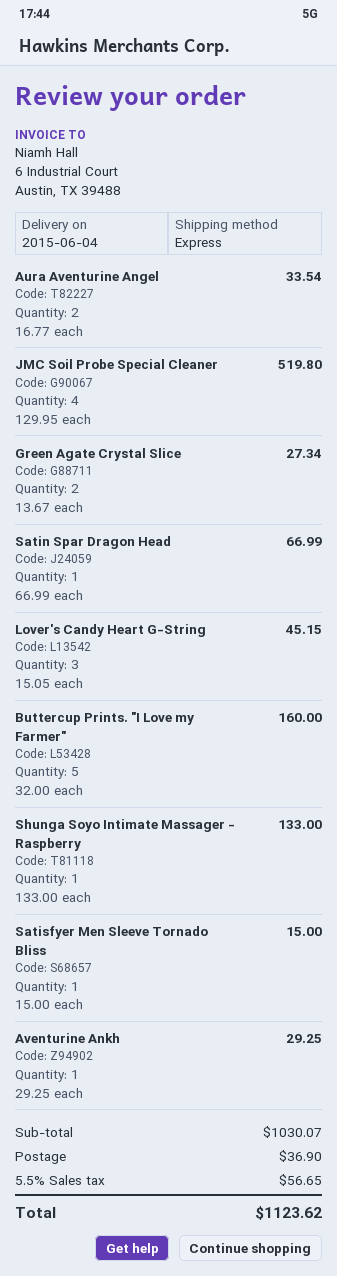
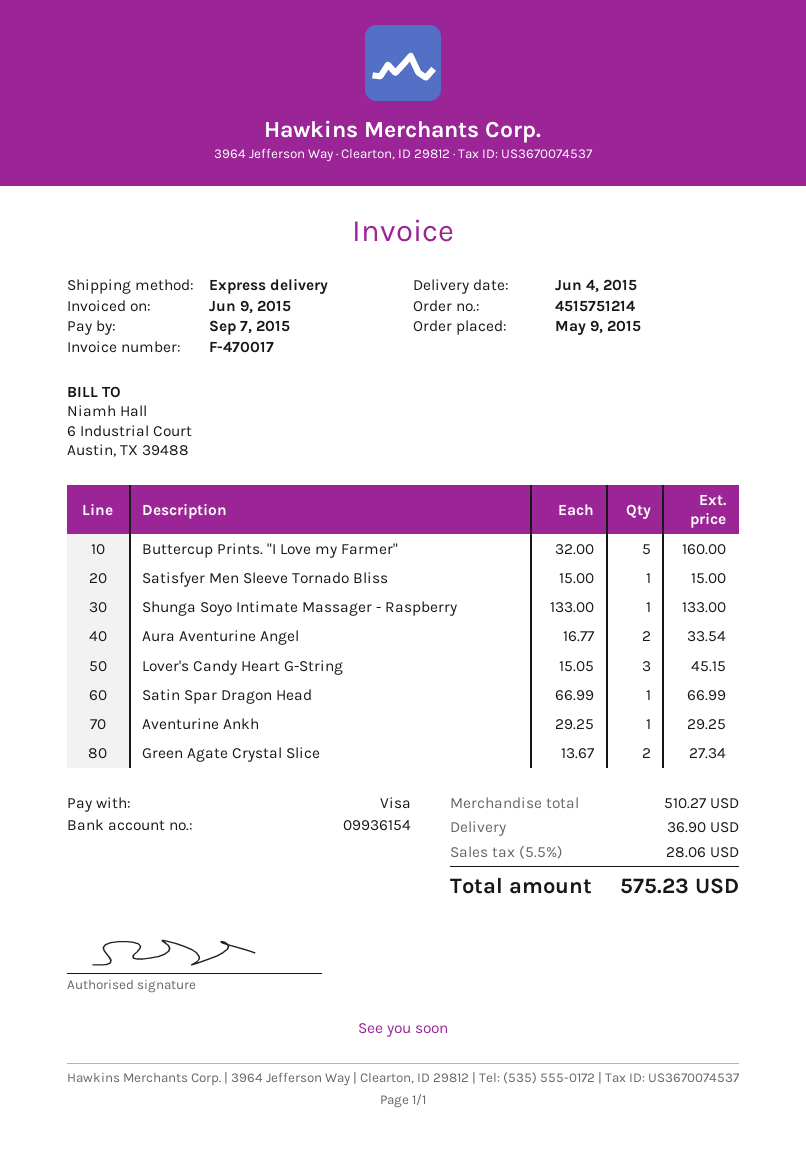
JMC Soil Probe Special Cleaner: 4 x 129.95 = 519.80 -> none
subtotal: 1030.07 -> 510.27
tax: 5.5% = 56.65 -> 5.5% = 28.06
total: 1123.62 -> 575.23

